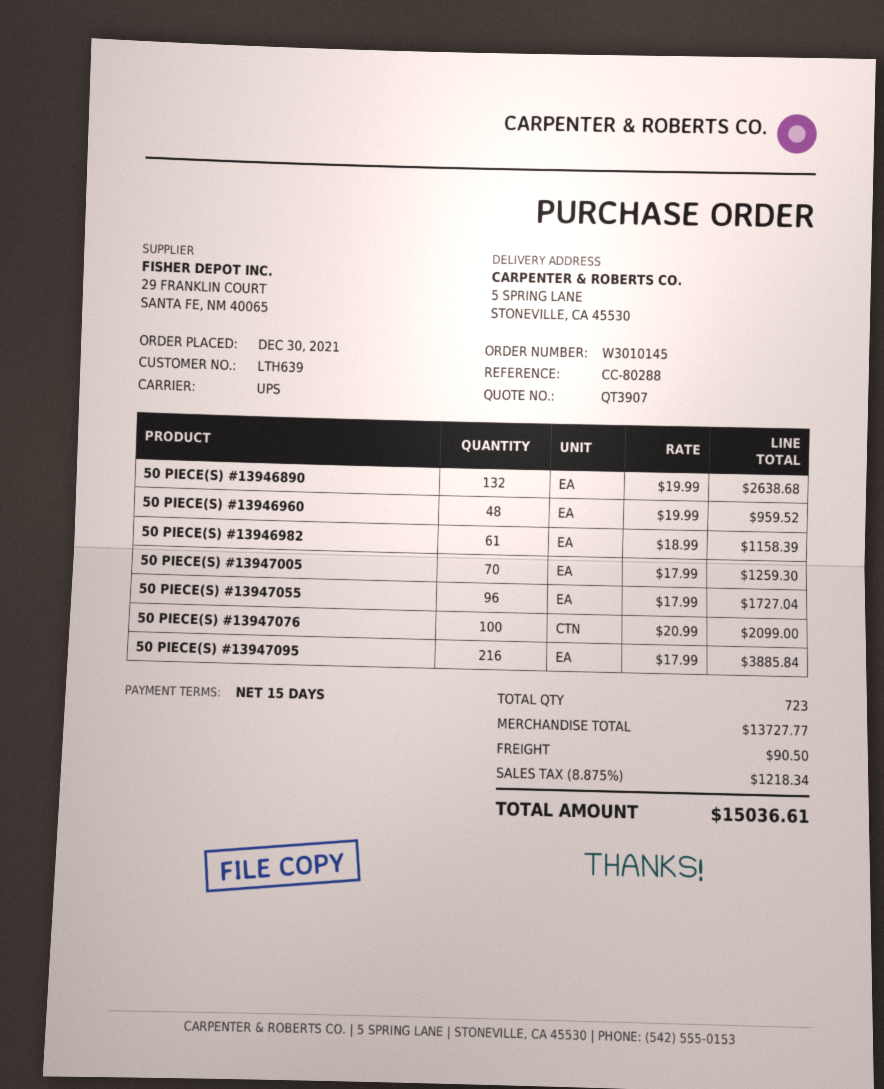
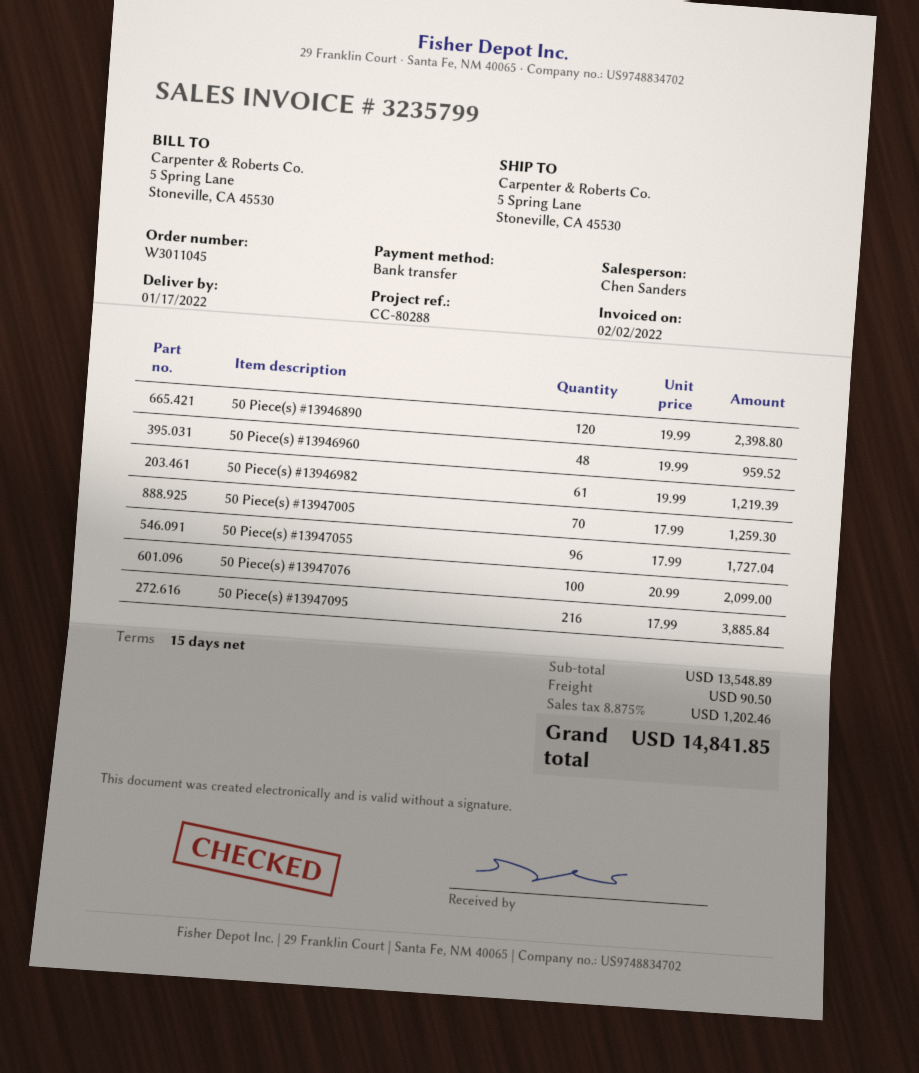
order number: W3010145 -> W3011045
50 PIECE(S) #13946890: 132 x 19.99 = 2638.68 -> 120 x 19.99 = 2398.80
50 PIECE(S) #13946982: 61 x 18.99 = 1158.39 -> 61 x 19.99 = 1219.39
subtotal: 13727.77 -> 13548.89
tax: 8.875% = 1218.34 -> 8.875% = 1202.46
total: 15036.61 -> 14841.85

